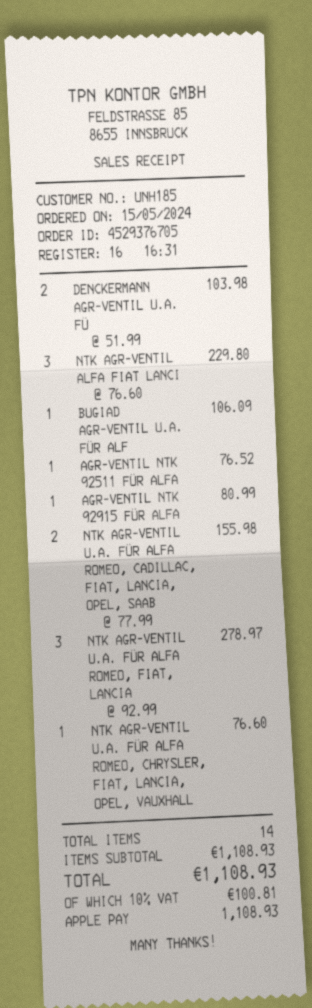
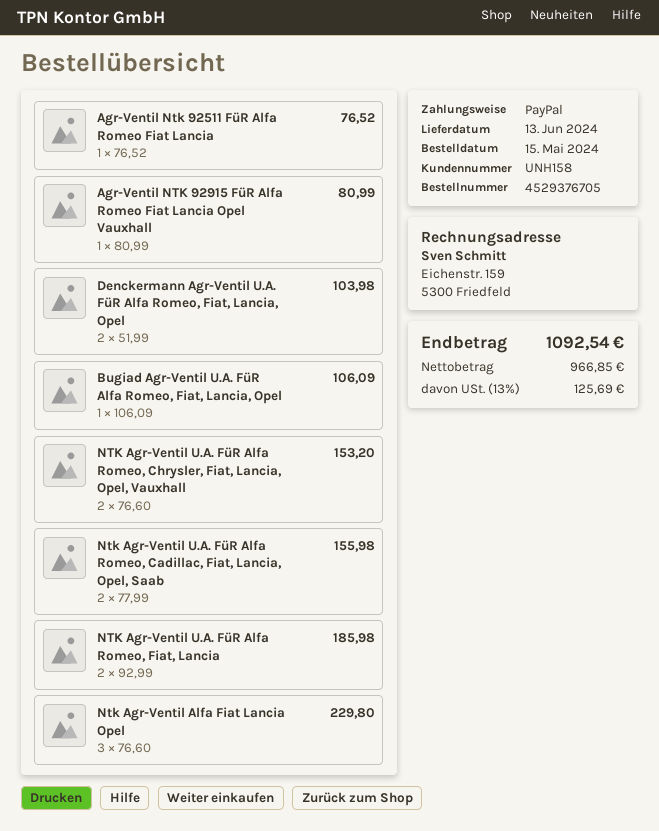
customer number: UNH185 -> UNH158
payment method: Apple Pay -> PayPal
NTK AGR-VENTIL U.A. FÜR ALFA ROMEO, FIAT, LANCIA: 3 x 92.99 = 278.97 -> 2 x 92.99 = 185.98
NTK AGR-VENTIL U.A. FÜR ALFA ROMEO, CHRYSLER, FIAT, LANCIA, OPEL, VAUXHALL: 1 x 76.60 = 76.60 -> 2 x 76.60 = 153.20
tax: 10% = 100.81 -> 13% = 125.69
total: 1108.93 -> 1092.54

